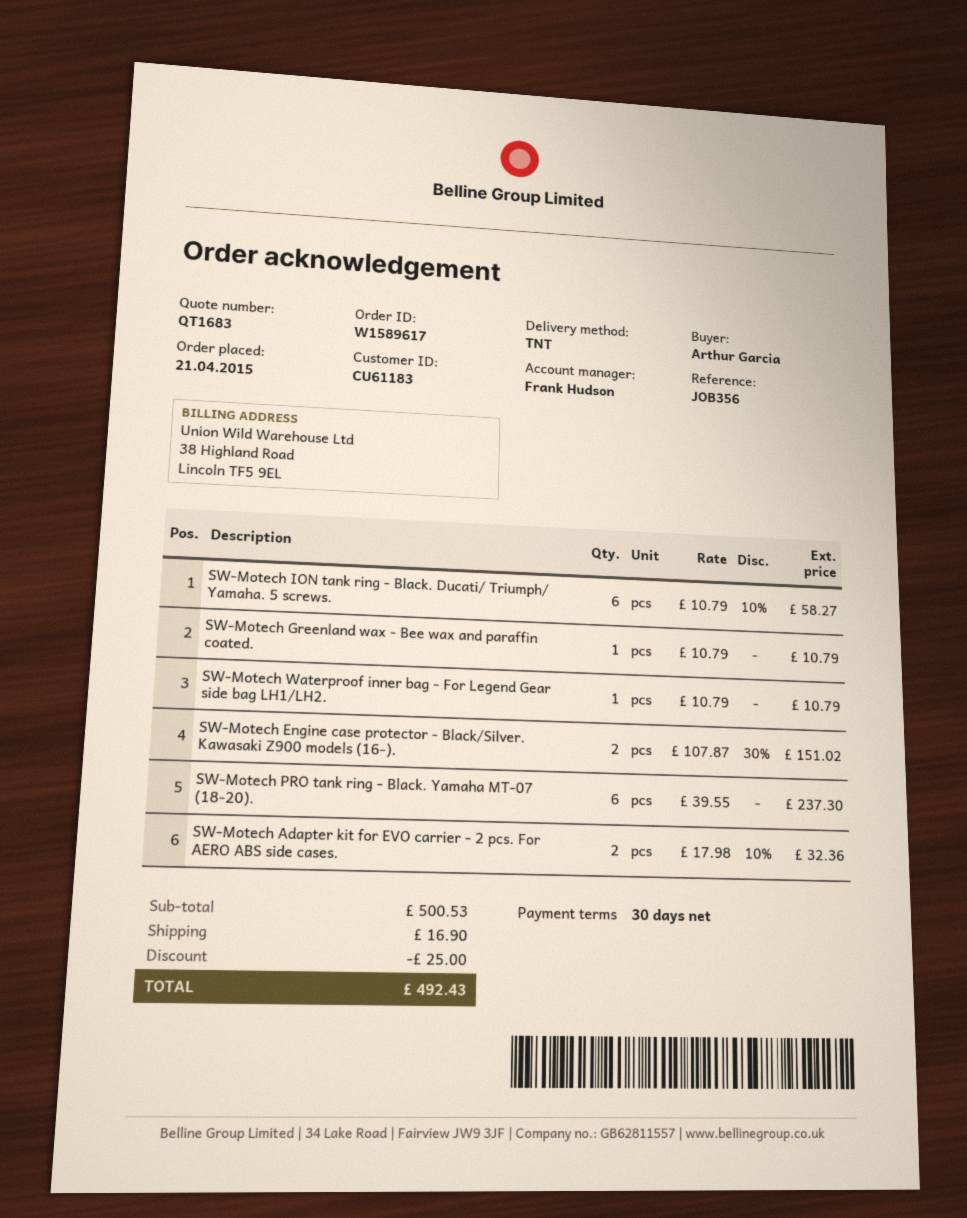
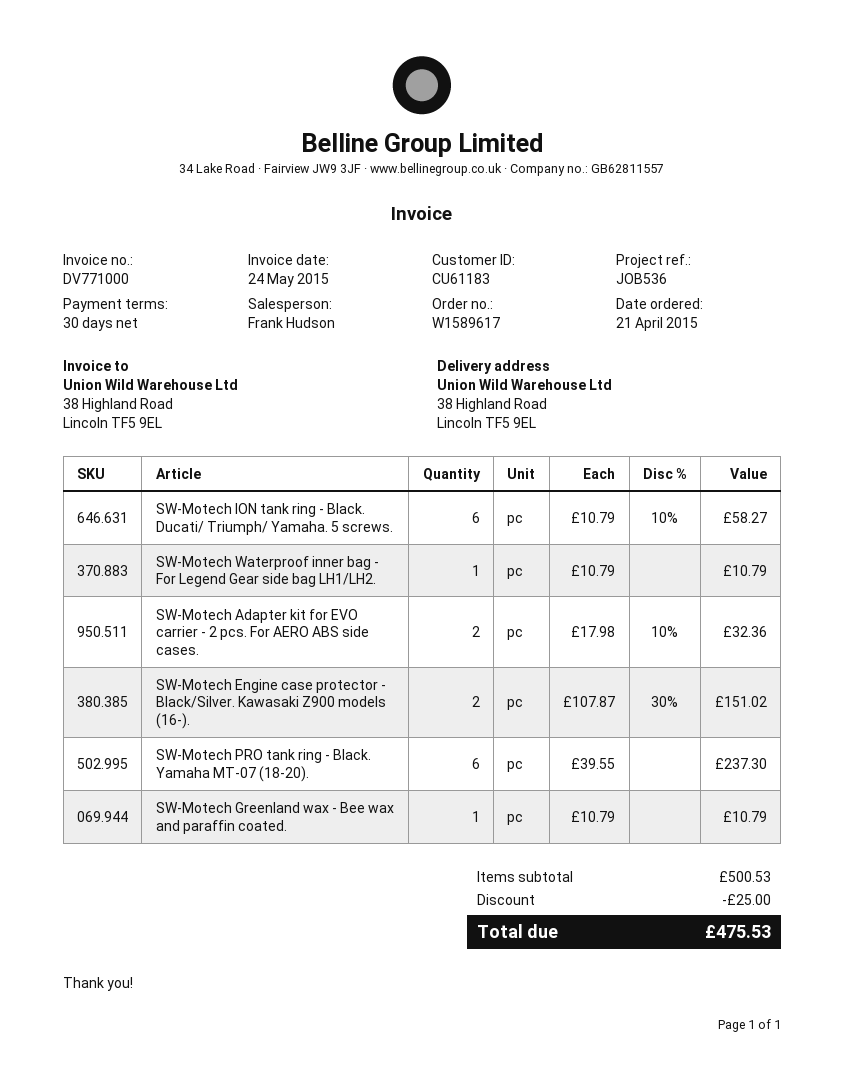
reference: JOB356 -> JOB536
shipping: 16.90 -> none
total: 492.43 -> 475.53

